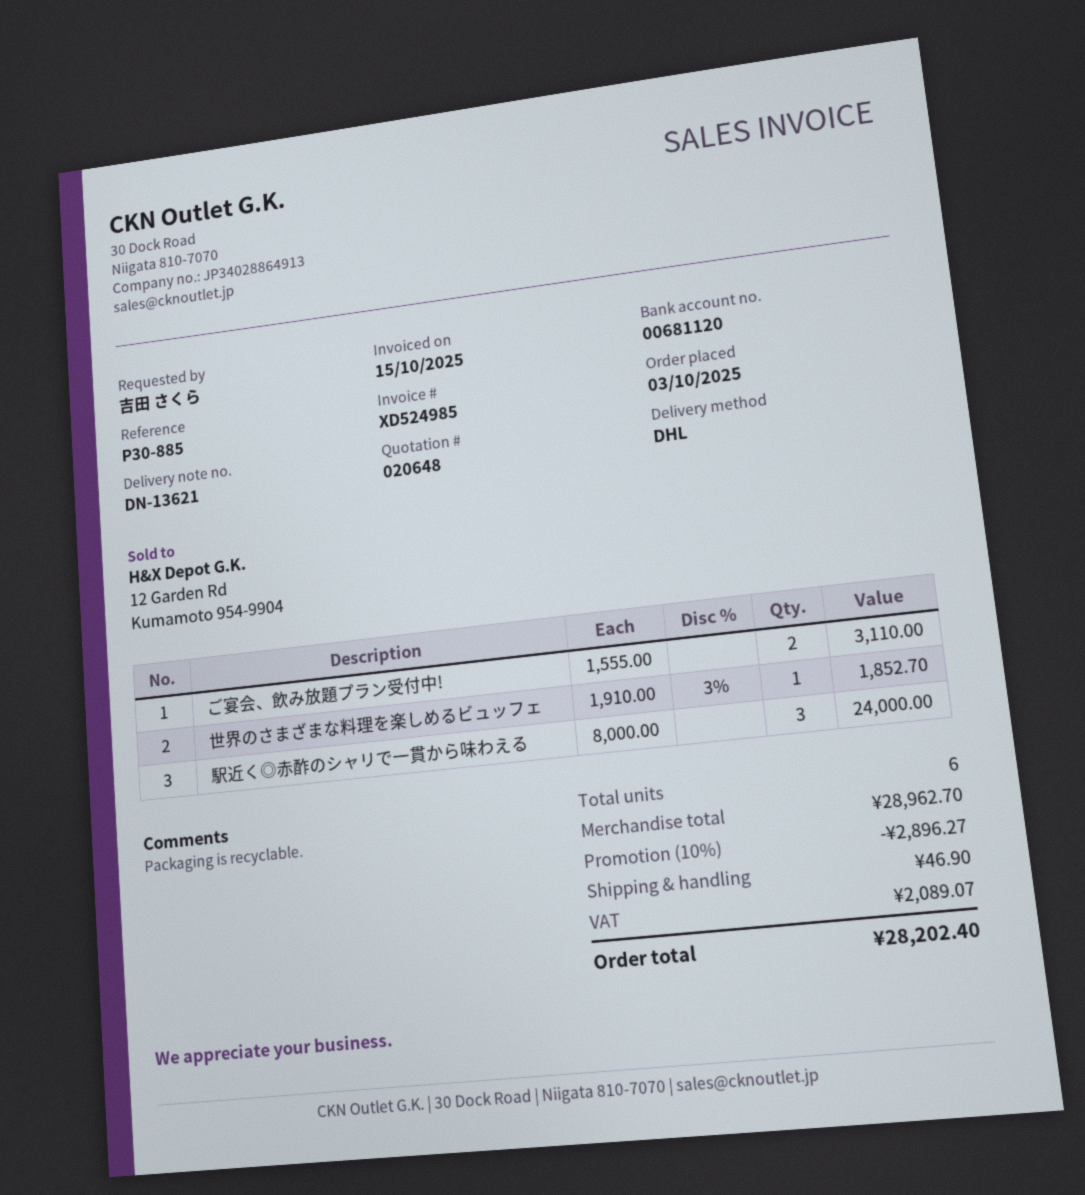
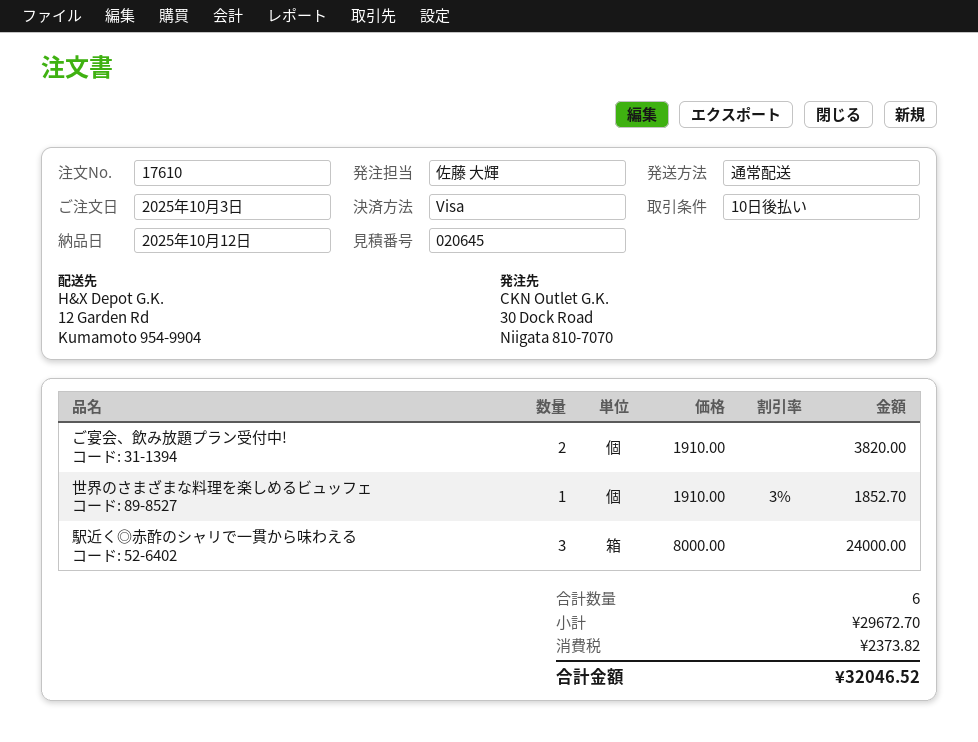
quote number: 020648 -> 020645
ordered by: 吉田 さくら -> 佐藤 大輝
shipping method: DHL -> standard
ご宴会、飲み放題プラン受付中!: 2 x 1555.00 = 3110.00 -> 2 x 1910.00 = 3820.00
subtotal: 28962.70 -> 29672.70
discount: 10% = 2896.27 -> none
shipping: 46.90 -> none
tax: 2089.07 -> 2373.82
total: 28202.40 -> 32046.52

